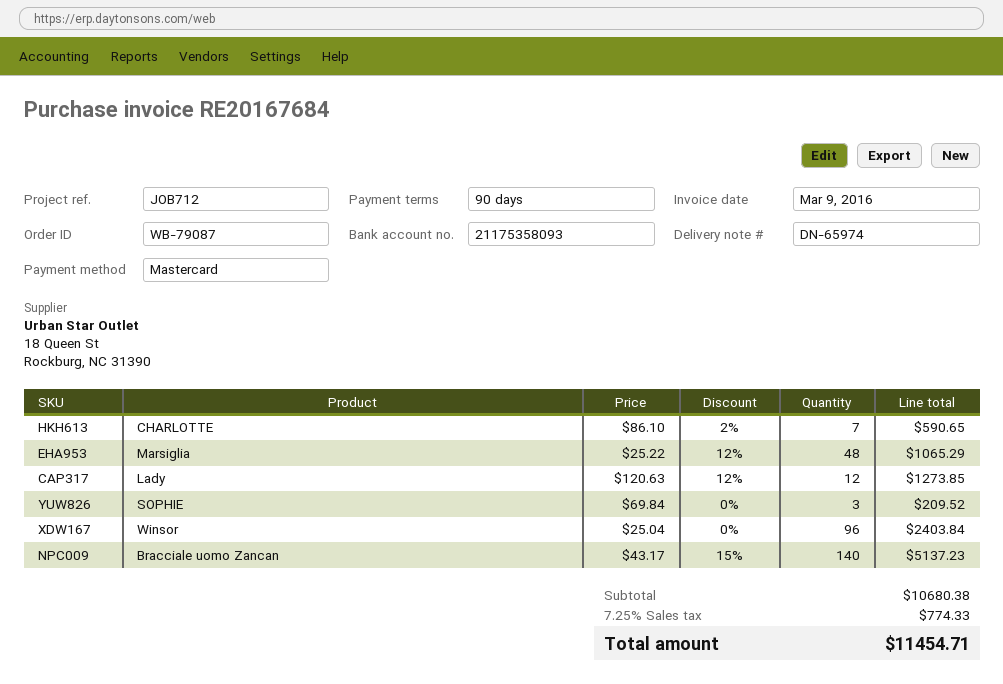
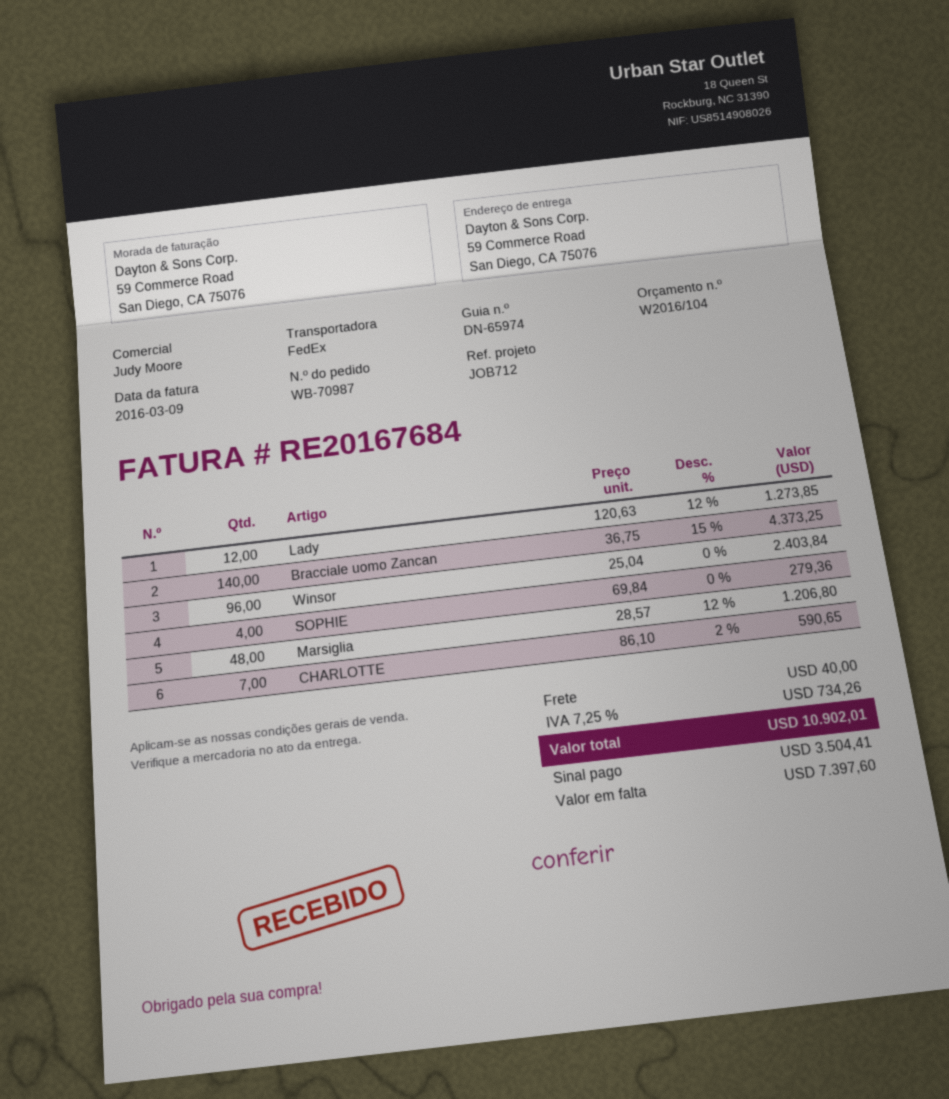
order number: WB-79087 -> WB-70987
Marsiglia: 48 x 25.22 - 12% = 1065.29 -> 48 x 28.57 - 12% = 1206.80
SOPHIE: 3 x 69.84 = 209.52 -> 4 x 69.84 = 279.36
Bracciale uomo Zancan: 140 x 43.17 - 15% = 5137.23 -> 140 x 36.75 - 15% = 4373.25
shipping: none -> 40.00
tax: 7.25% = 774.33 -> 7.25% = 734.26
total: 11454.71 -> 10902.01

